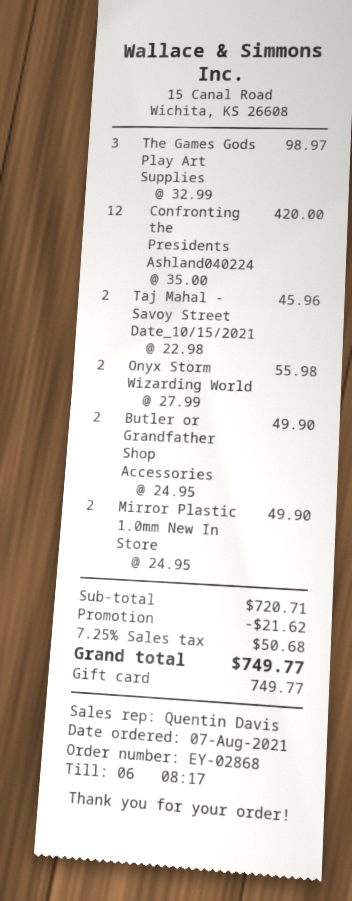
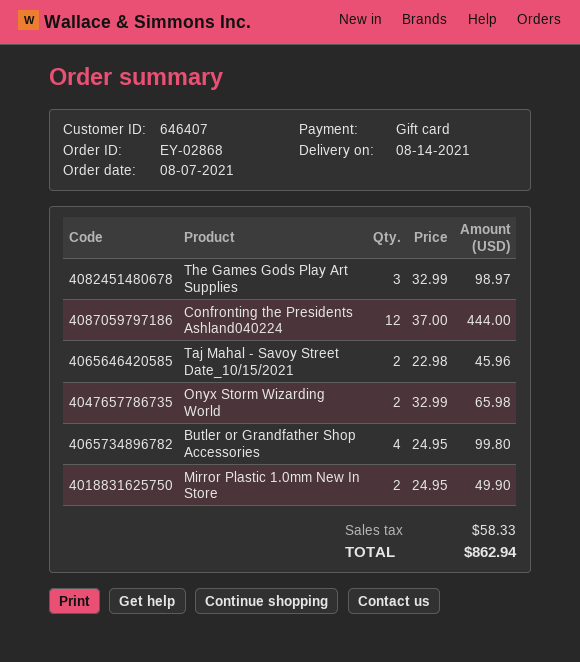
Confronting the Presidents Ashland040224: 12 x 35.00 = 420.00 -> 12 x 37.00 = 444.00
Onyx Storm Wizarding World: 2 x 27.99 = 55.98 -> 2 x 32.99 = 65.98
Butler or Grandfather Shop Accessories: 2 x 24.95 = 49.90 -> 4 x 24.95 = 99.80
discount: 21.62 -> none
tax: 50.68 -> 58.33
total: 749.77 -> 862.94

